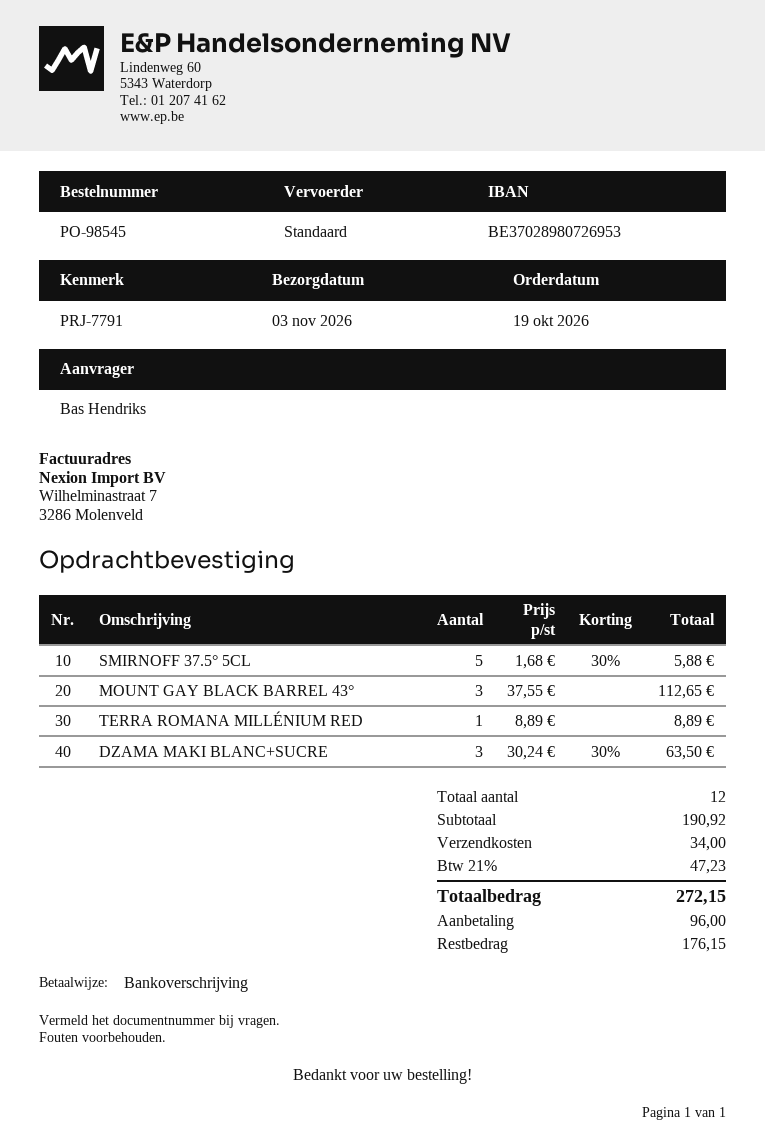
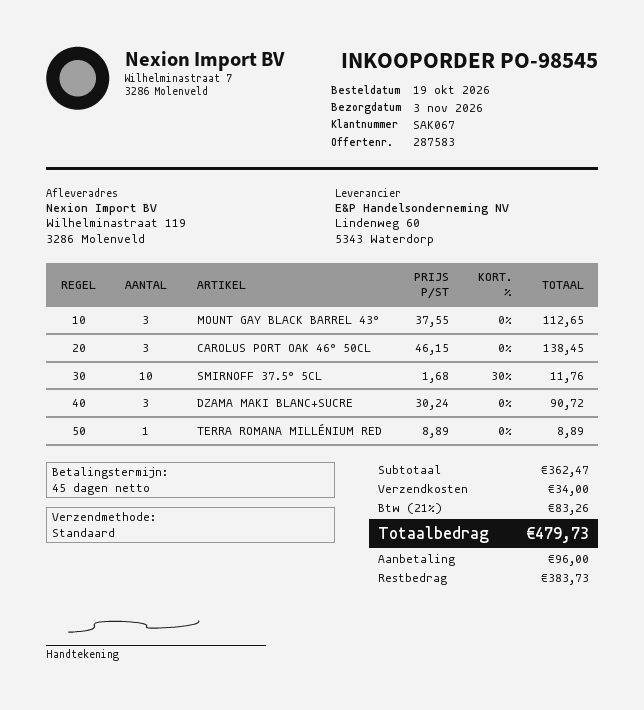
SMIRNOFF 37.5° 5CL: 5 x 1.68 - 30% = 5.88 -> 10 x 1.68 - 30% = 11.76
DZAMA MAKI BLANC+SUCRE: 3 x 30.24 - 30% = 63.50 -> 3 x 30.24 = 90.72
CAROLUS PORT OAK 46° 50CL: none -> 3 x 46.15 = 138.45
subtotal: 190.92 -> 362.47
tax: 21% = 47.23 -> 21% = 83.26
total: 272.15 -> 479.73
balance: 176.15 -> 383.73

